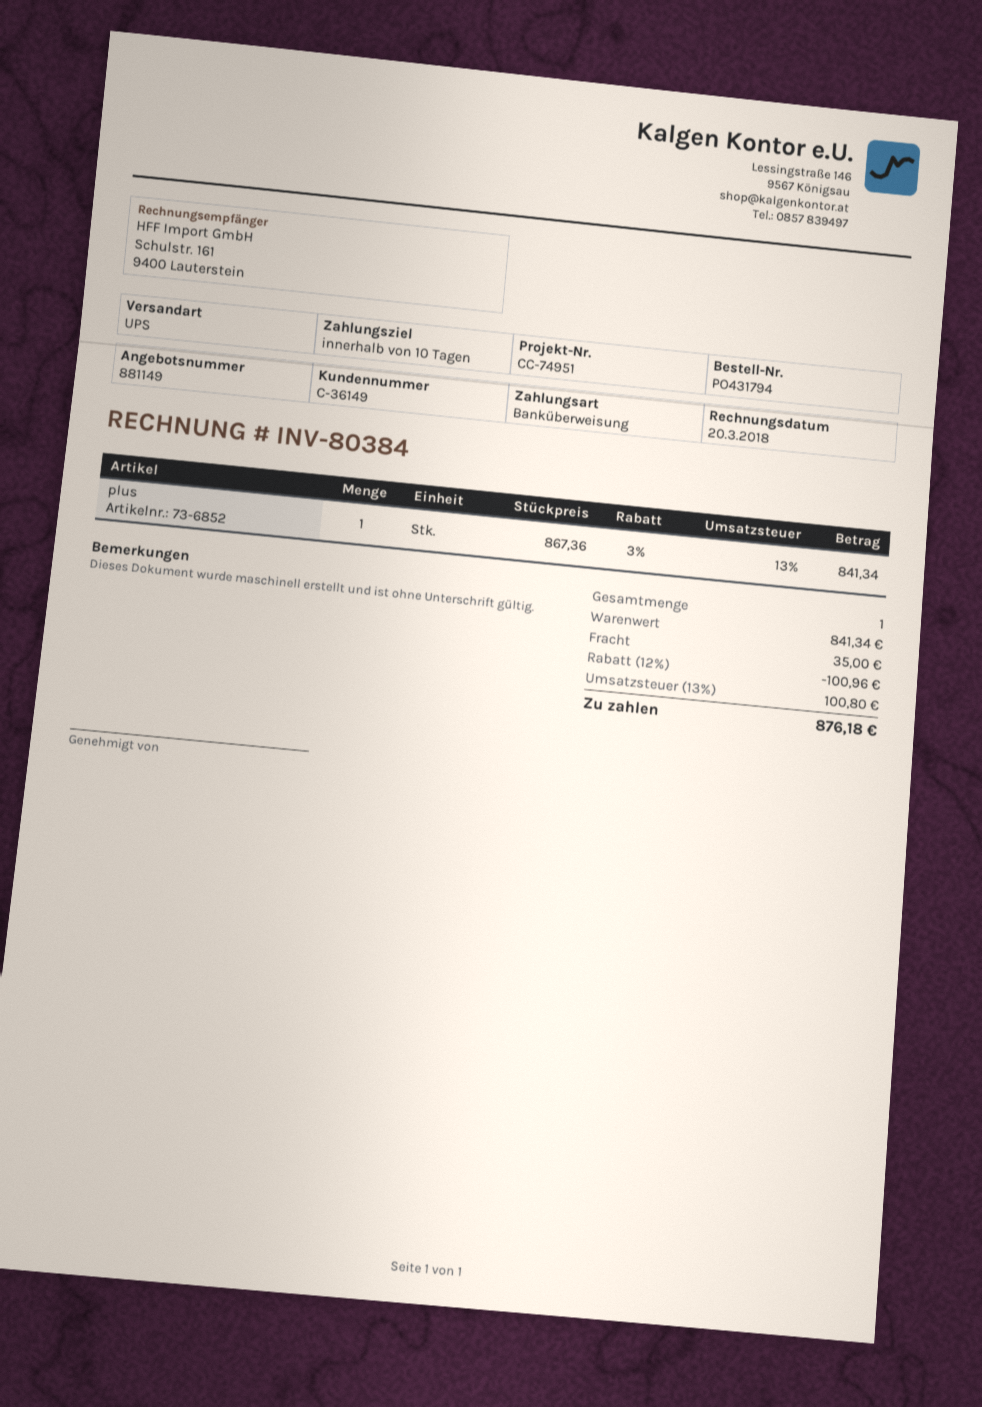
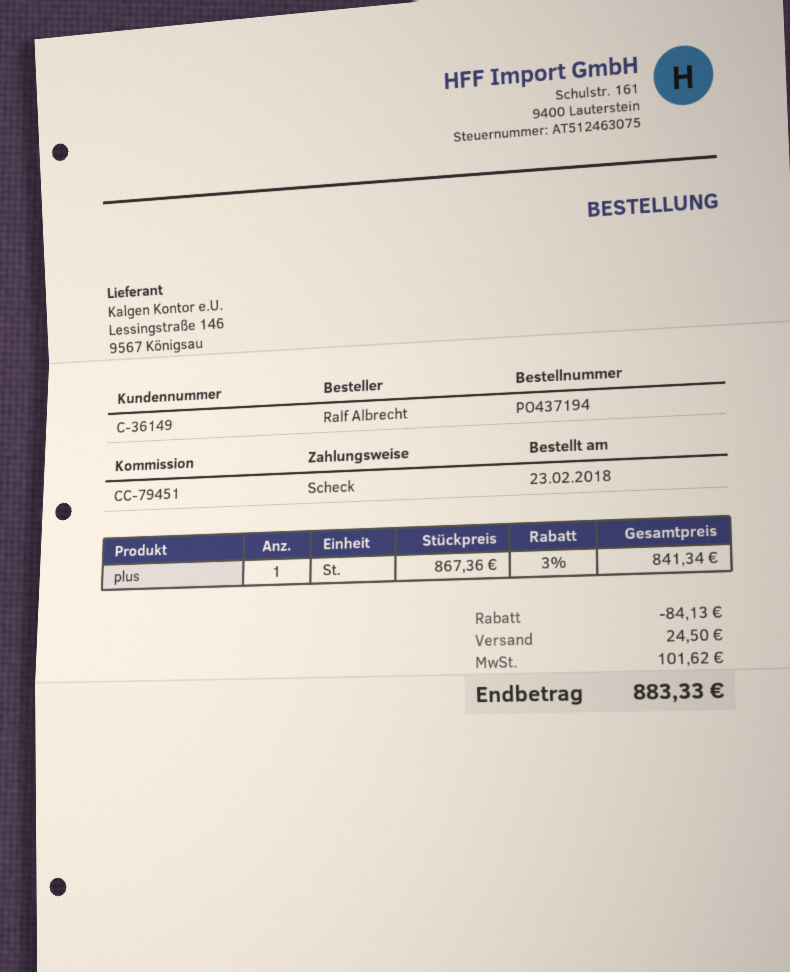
order number: PO431794 -> PO437194
reference: CC-74951 -> CC-79451
payment method: bank transfer -> cheque
discount: 100.96 -> 84.13
shipping: 35.00 -> 24.50
tax: 100.80 -> 101.62
total: 876.18 -> 883.33

